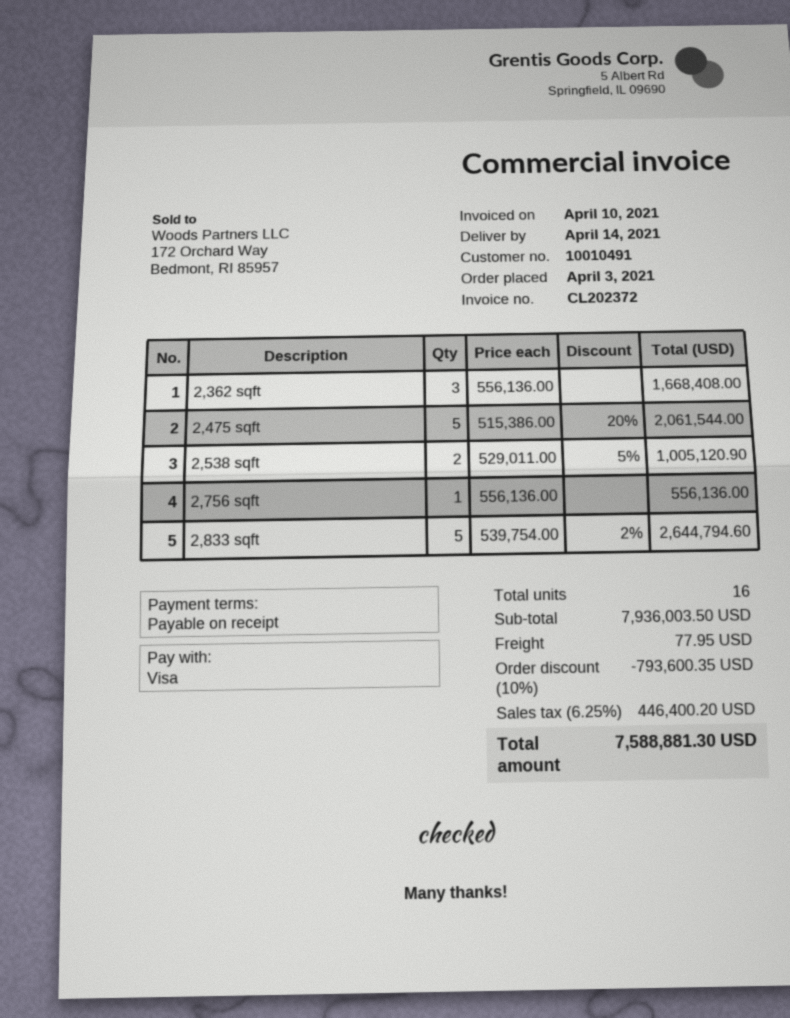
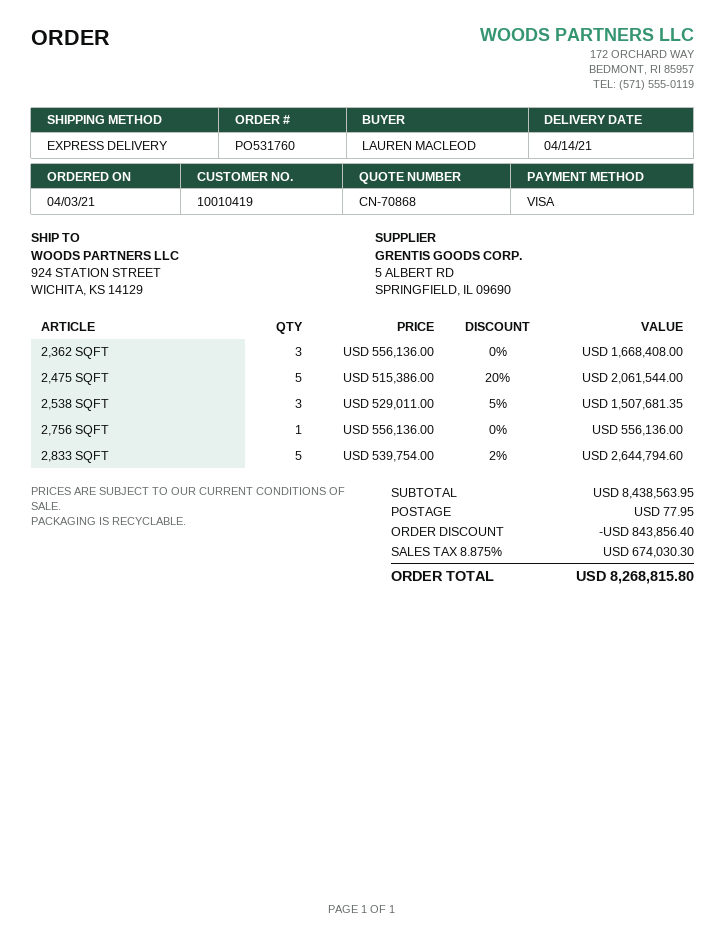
customer number: 10010491 -> 10010419
2,538 sqft: 2 x 529011.00 - 5% = 1005120.90 -> 3 x 529011.00 - 5% = 1507681.35
subtotal: 7936003.50 -> 8438563.95
discount: 793600.35 -> 843856.40
tax: 6.25% = 446400.20 -> 8.875% = 674030.30
total: 7588881.30 -> 8268815.80

